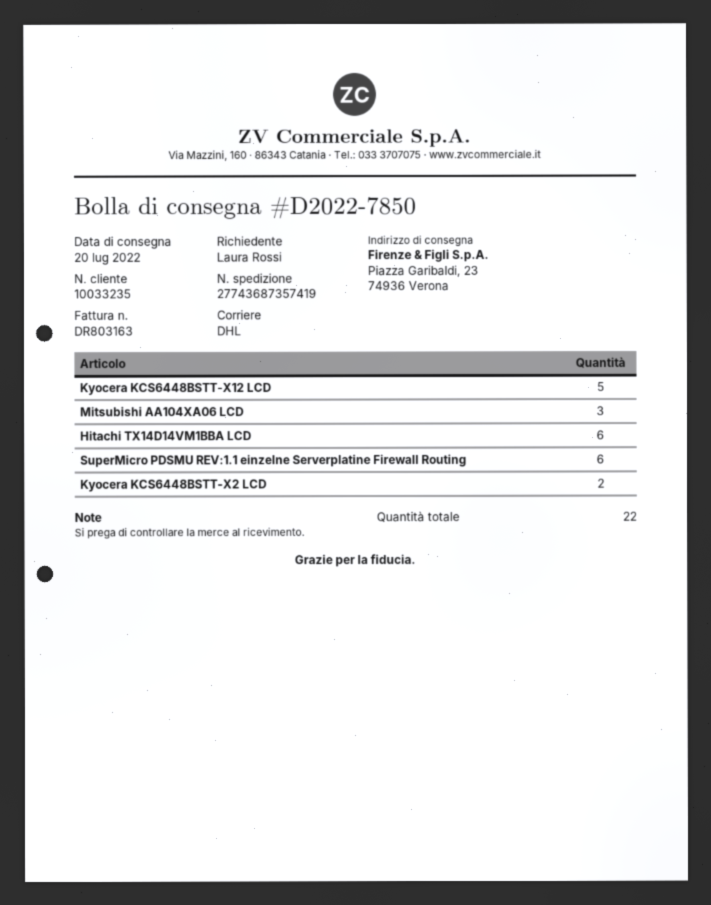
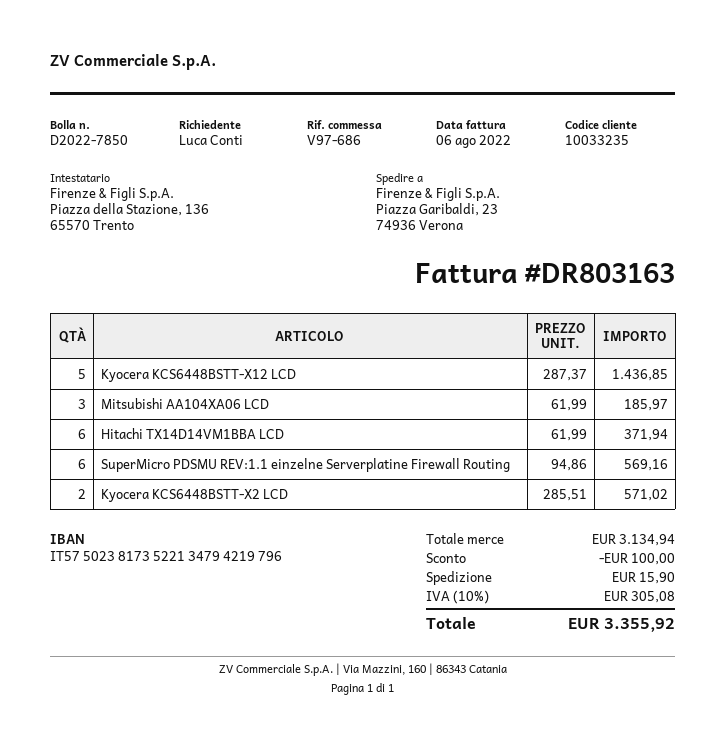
ordered by: Laura Rossi -> Luca Conti

